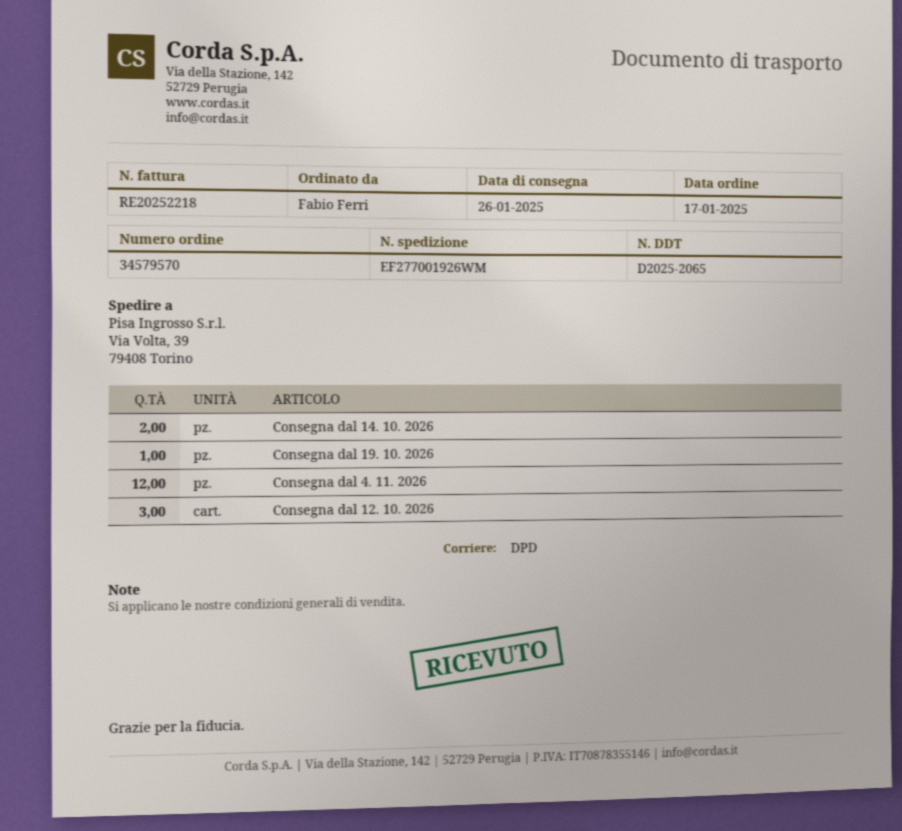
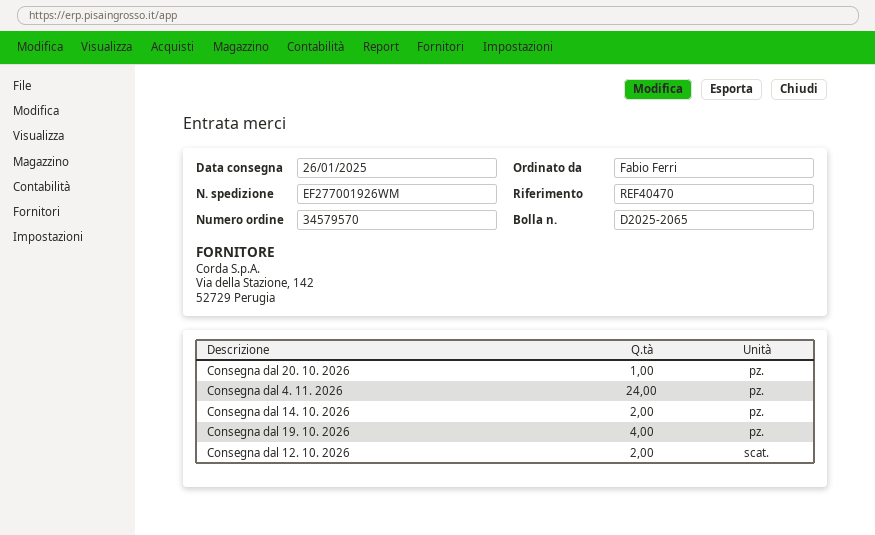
Consegna dal 19. 10. 2026: 1 -> 4
Consegna dal 4. 11. 2026: 12 -> 24
Consegna dal 12. 10. 2026: 3 -> 2
Consegna dal 20. 10. 2026: none -> 1

